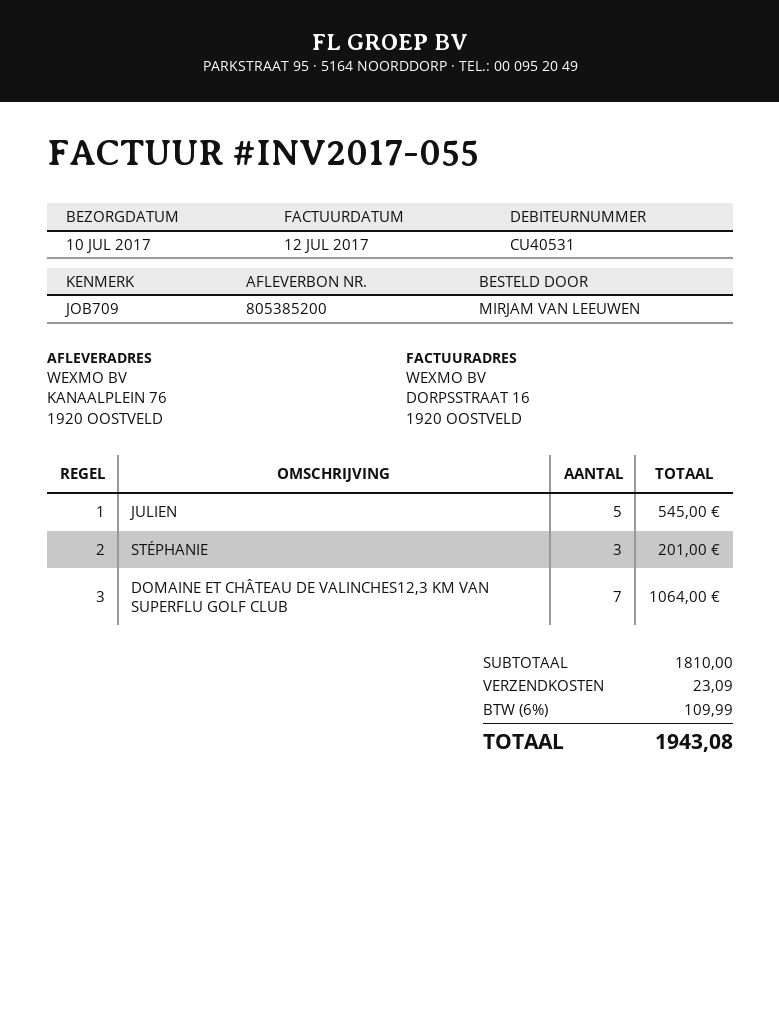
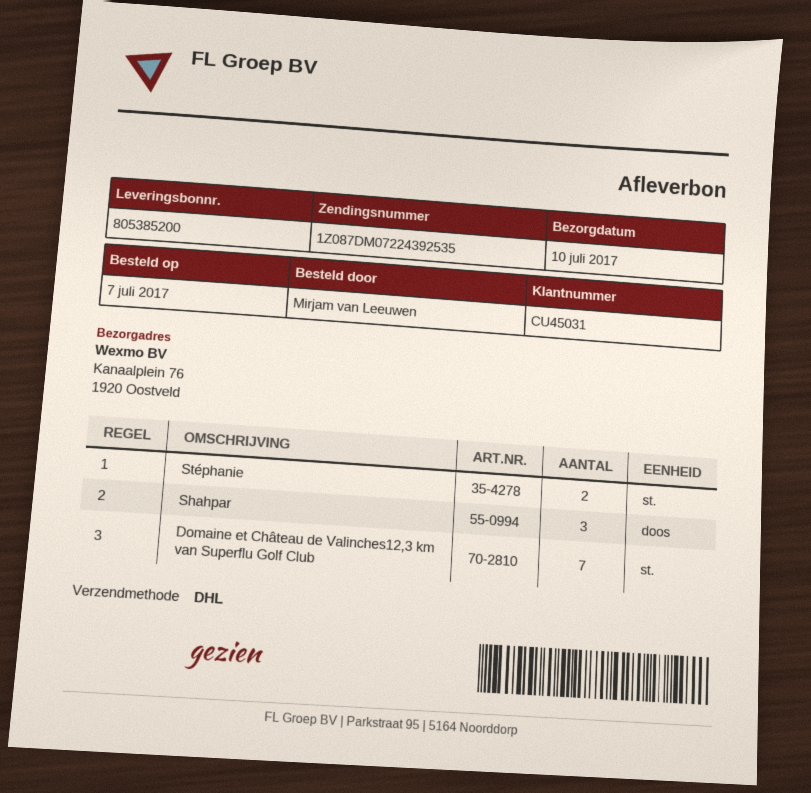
customer number: CU40531 -> CU45031
JULIEN: 5 -> none
STÉPHANIE: 3 -> 2
Shahpar: none -> 3

